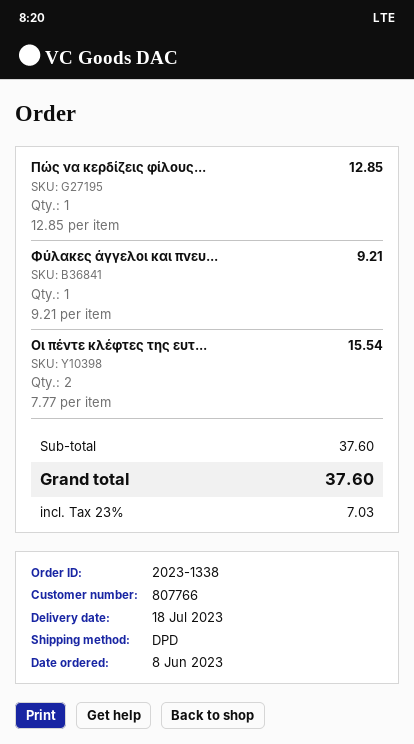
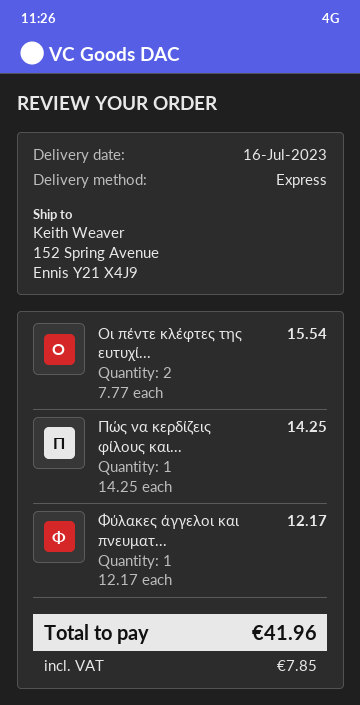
delivery date: 2023-07-18 -> 2023-07-16
shipping method: DPD -> express
Πώς να κερδίζεις φίλους...: 1 x 12.85 = 12.85 -> 1 x 14.25 = 14.25
Φύλακες άγγελοι και πνευ...: 1 x 9.21 = 9.21 -> 1 x 12.17 = 12.17
tax: 7.03 -> 7.85
total: 37.60 -> 41.96

